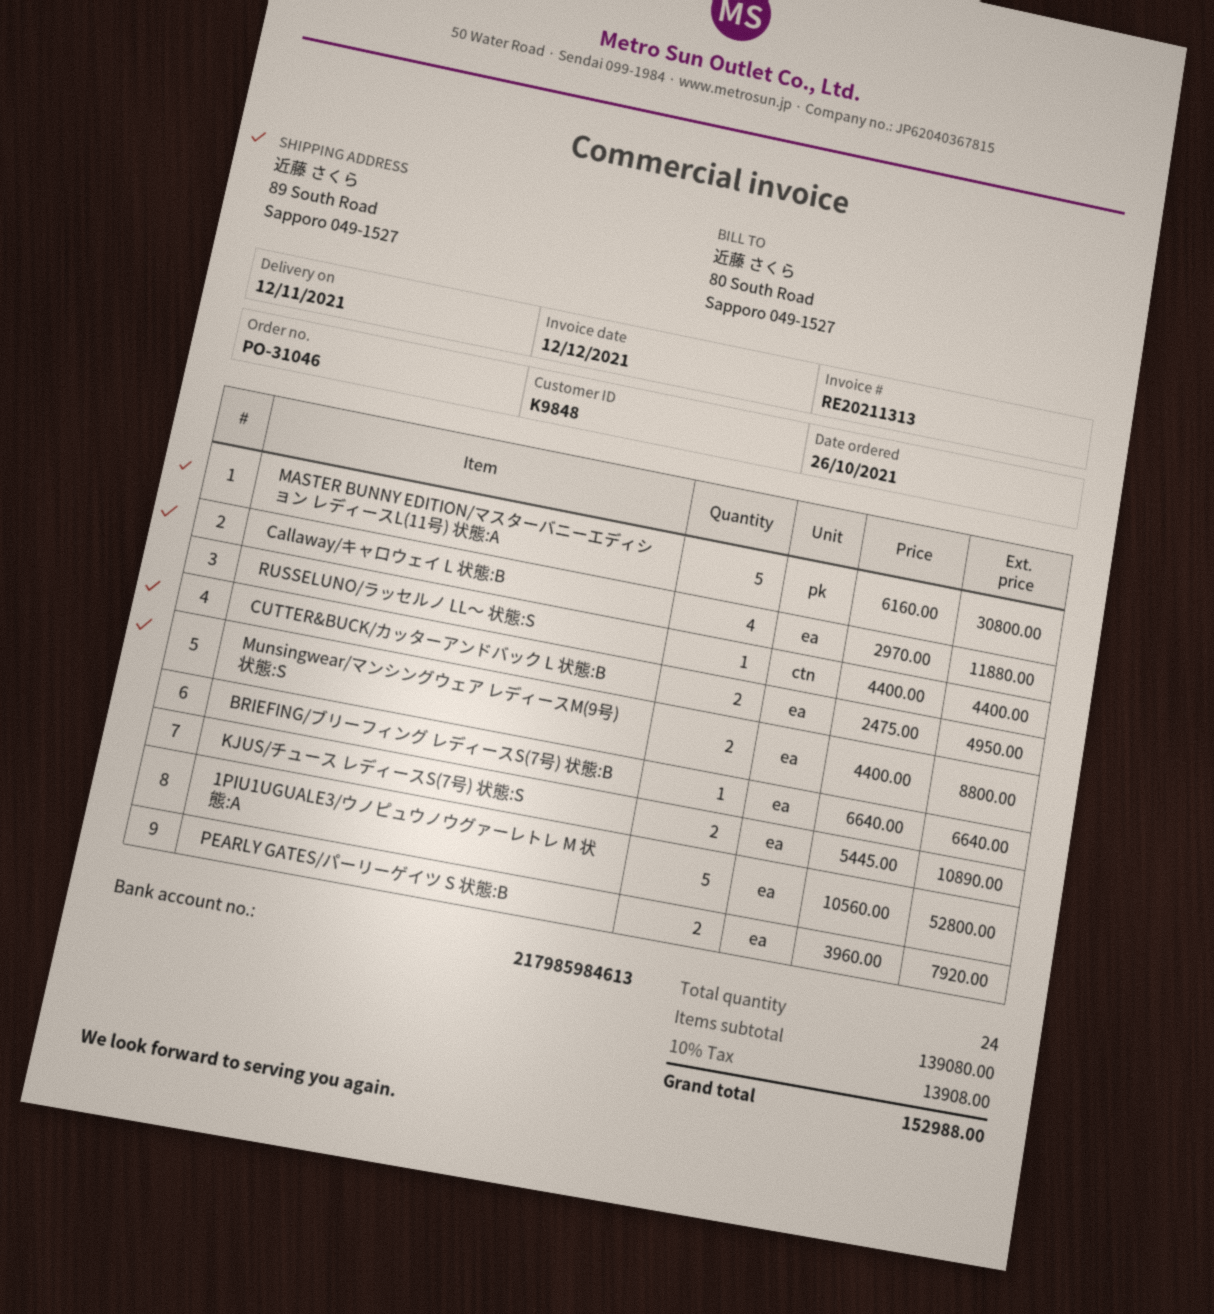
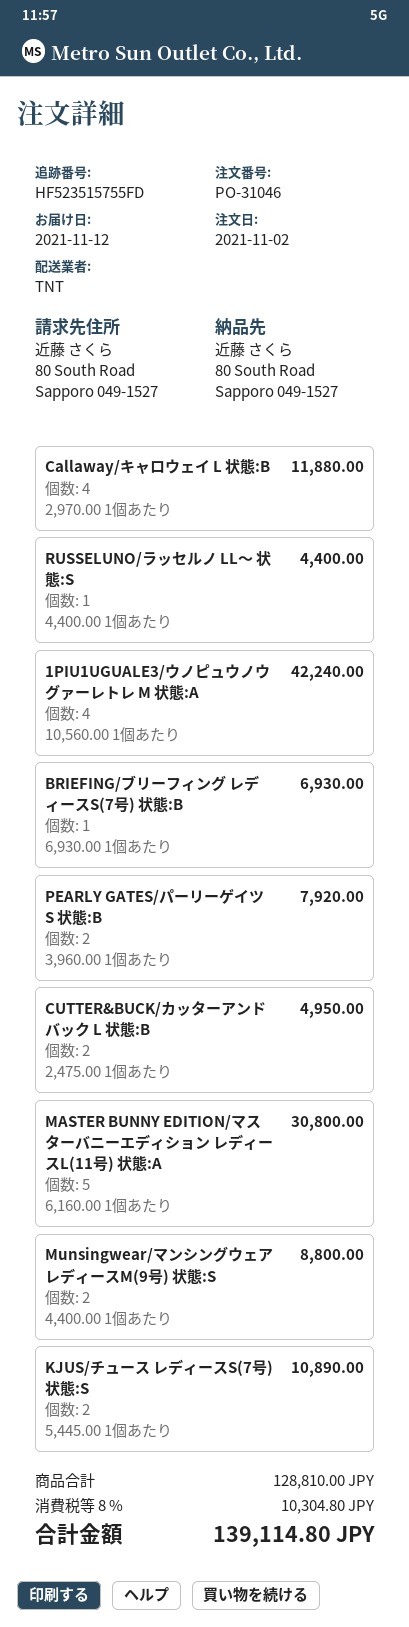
order date: 2021-10-26 -> 2021-11-02
ship to: 89 South Road, Sapporo 049-1527 -> 80 South Road, Sapporo 049-1527
BRIEFING/ブリーフィング レディースS(7号) 状態:B: 1 x 6640.00 = 6640.00 -> 1 x 6930.00 = 6930.00
1PIU1UGUALE3/ウノピュウノウグァーレトレ M 状態:A: 5 x 10560.00 = 52800.00 -> 4 x 10560.00 = 42240.00
subtotal: 139080.00 -> 128810.00
tax: 10% = 13908.00 -> 8% = 10304.80
total: 152988.00 -> 139114.80

